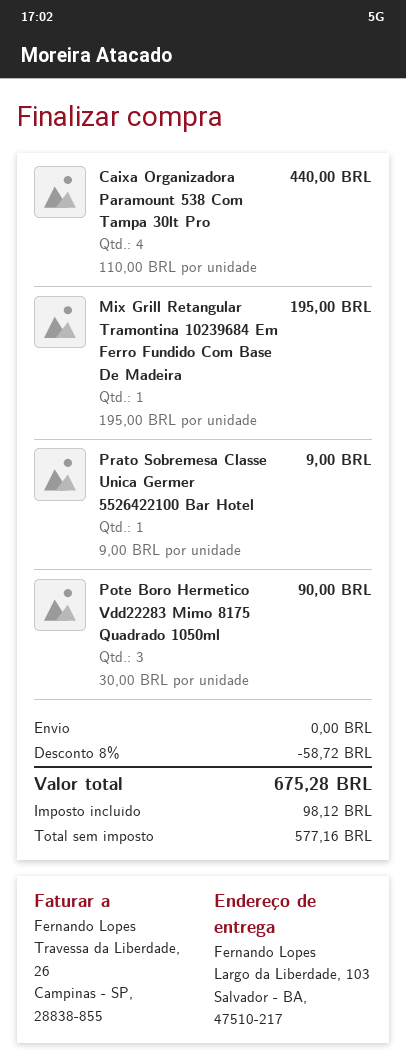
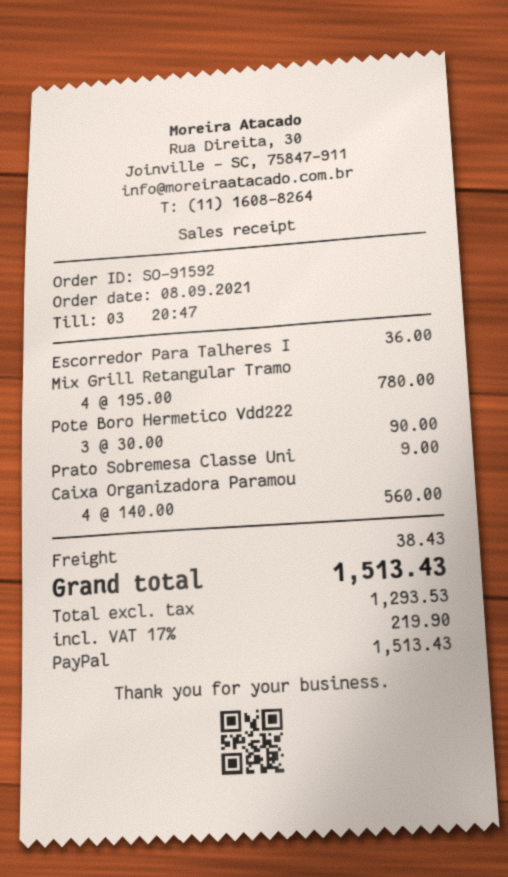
Caixa Organizadora Paramount 538 Com Tampa 30lt Pro: 4 x 110.00 = 440.00 -> 4 x 140.00 = 560.00
Mix Grill Retangular Tramontina 10239684 Em Ferro Fundido Com Base De Madeira: 1 x 195.00 = 195.00 -> 4 x 195.00 = 780.00
Escorredor Para Talheres I: none -> 1 x 36.00 = 36.00
discount: 8% = 58.72 -> none
shipping: 0.00 -> 38.43
net: 577.16 -> 1293.53
tax: 98.12 -> 219.90
total: 675.28 -> 1513.43

